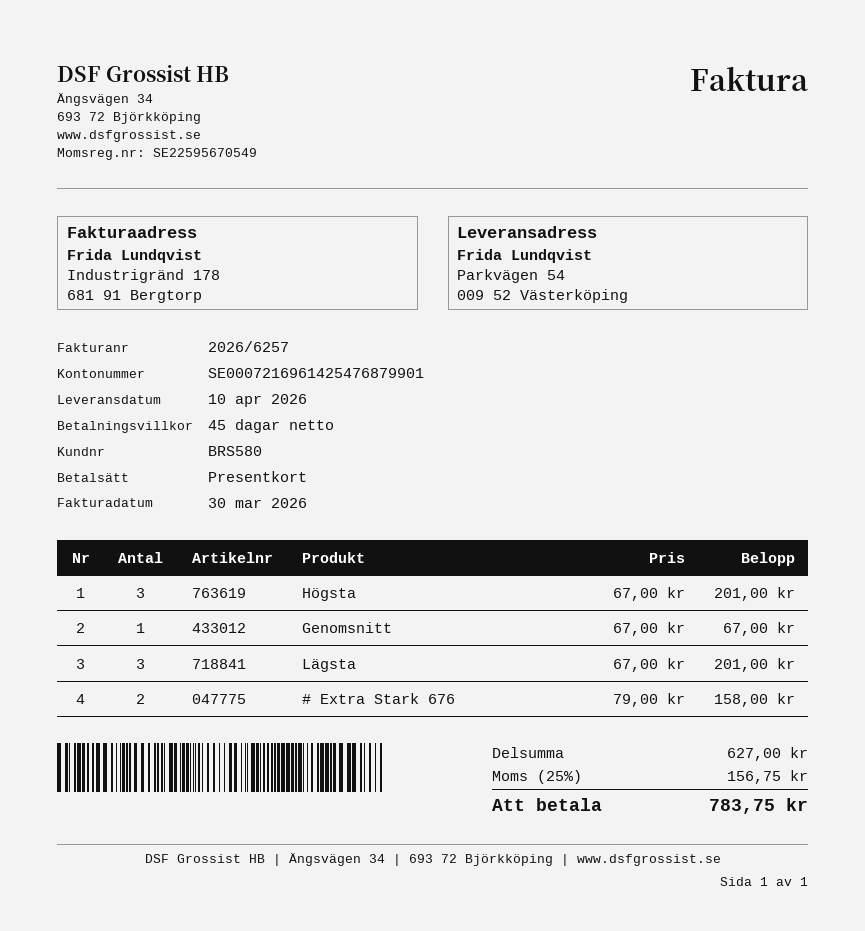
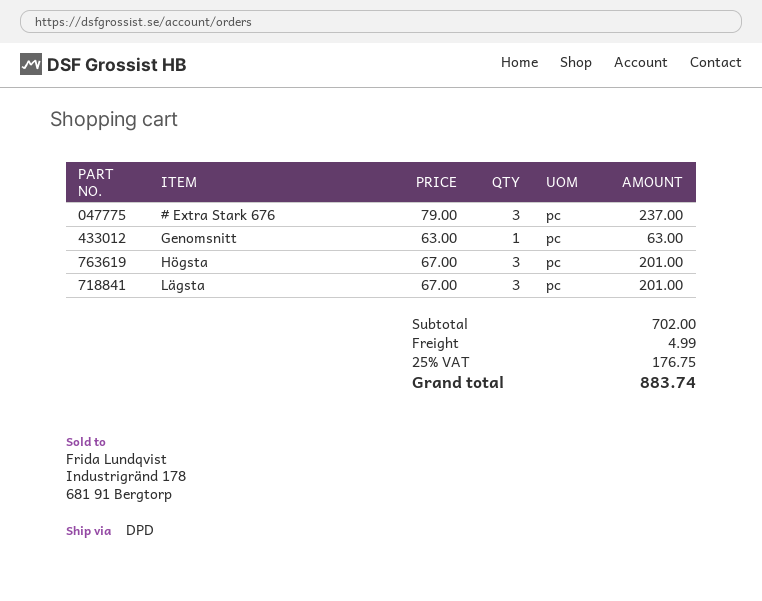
Genomsnitt: 1 x 67.00 = 67.00 -> 1 x 63.00 = 63.00
# Extra Stark 676: 2 x 79.00 = 158.00 -> 3 x 79.00 = 237.00
subtotal: 627.00 -> 702.00
shipping: none -> 4.99
tax: 25% = 156.75 -> 25% = 176.75
total: 783.75 -> 883.74

